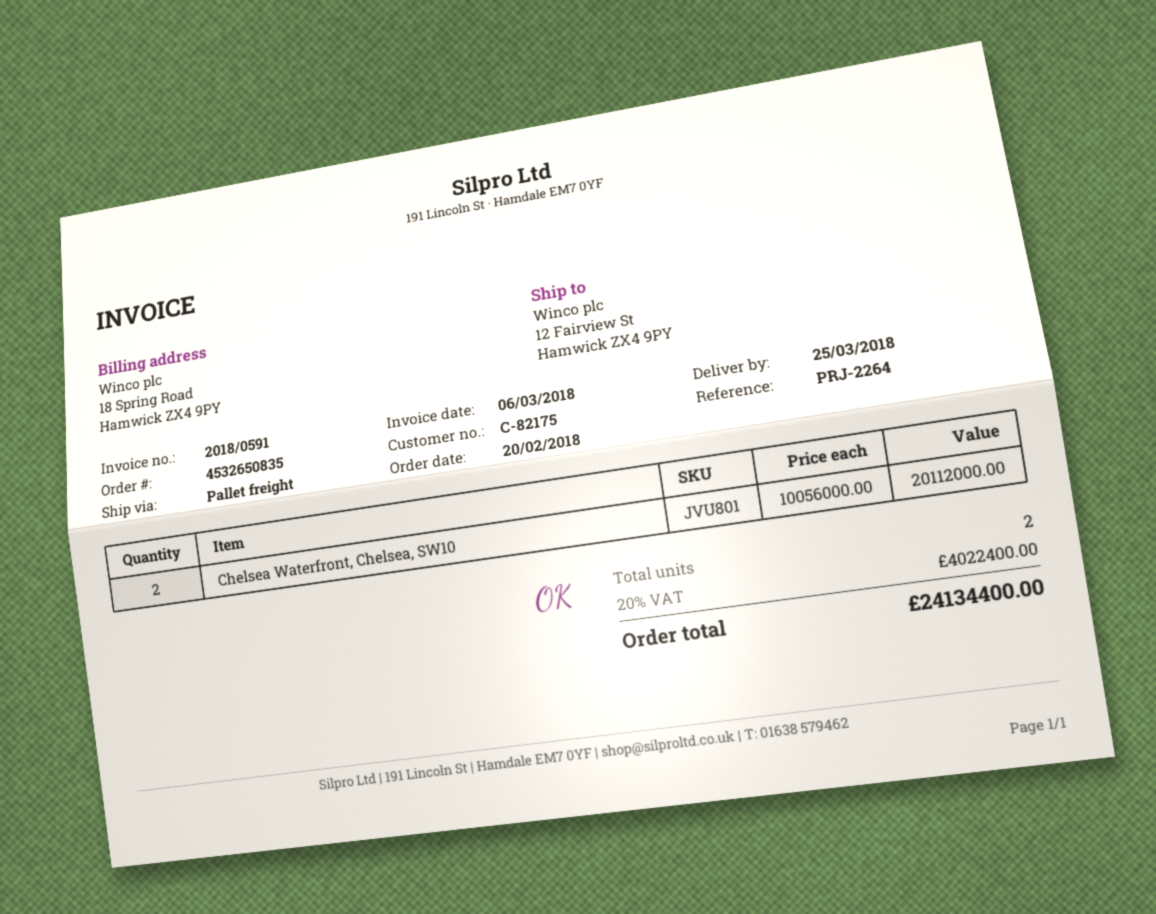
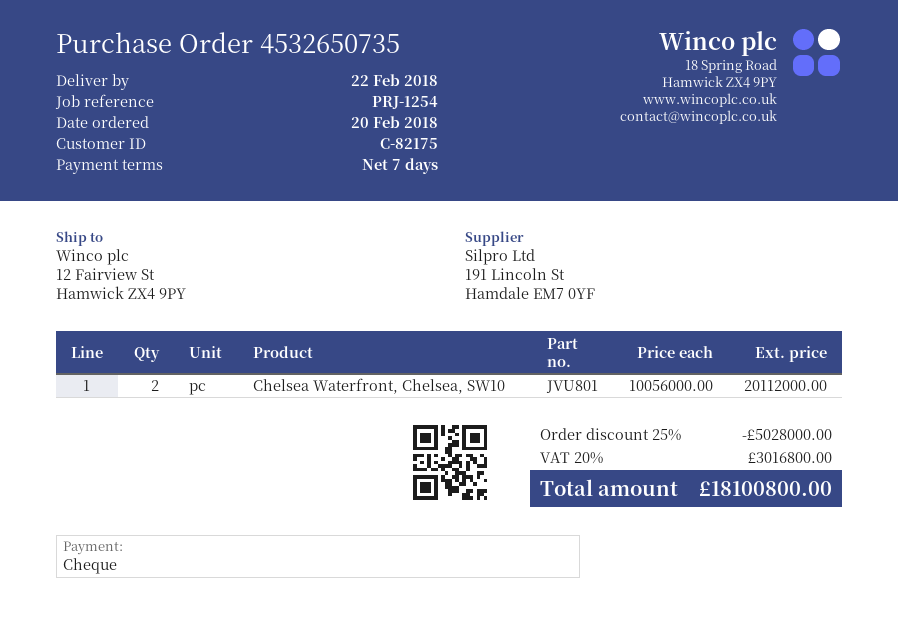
order number: 4532650835 -> 4532650735
delivery date: 2018-03-25 -> 2018-02-22
reference: PRJ-2264 -> PRJ-1254
discount: none -> 25% = 5028000.00
tax: 20% = 4022400.00 -> 20% = 3016800.00
total: 24134400.00 -> 18100800.00

